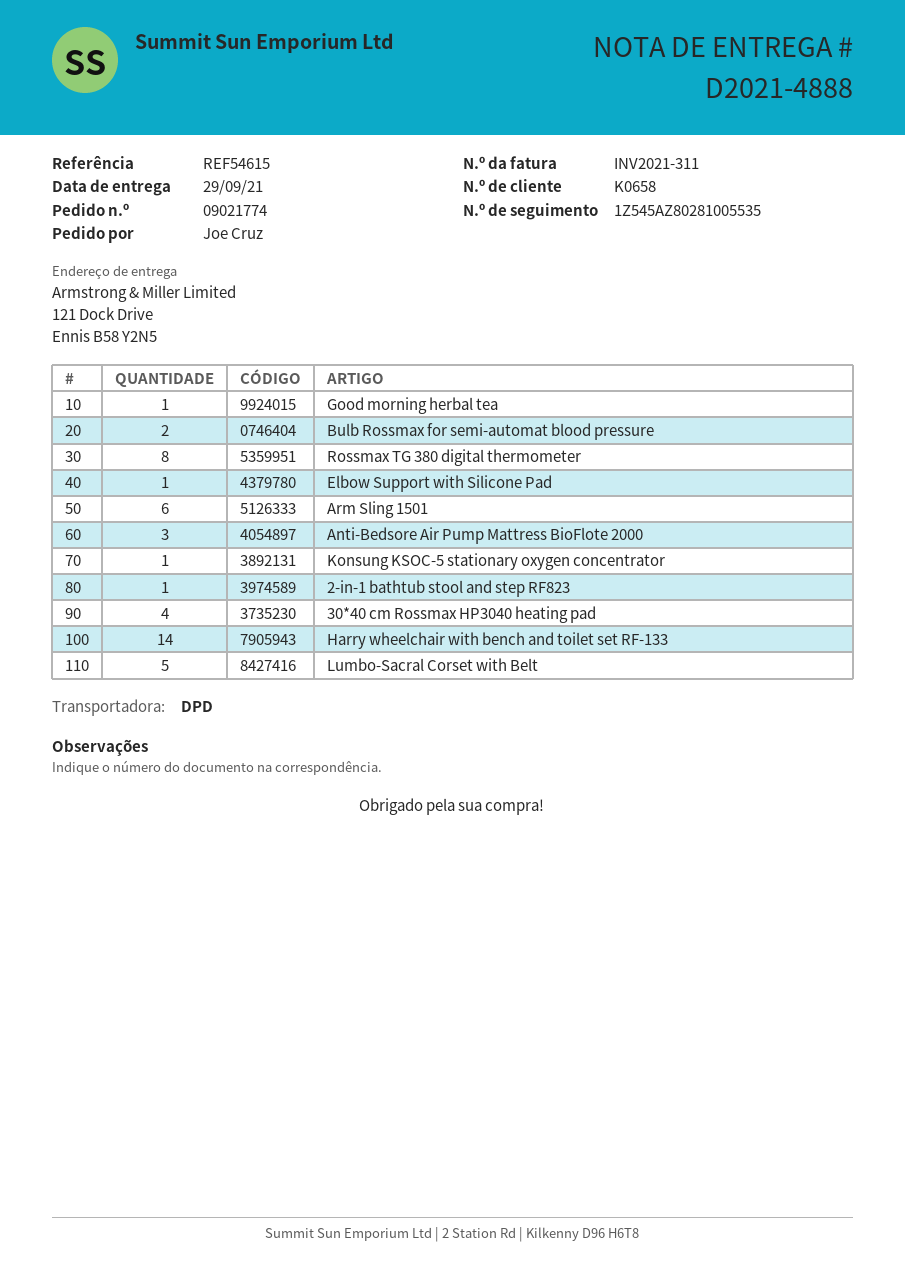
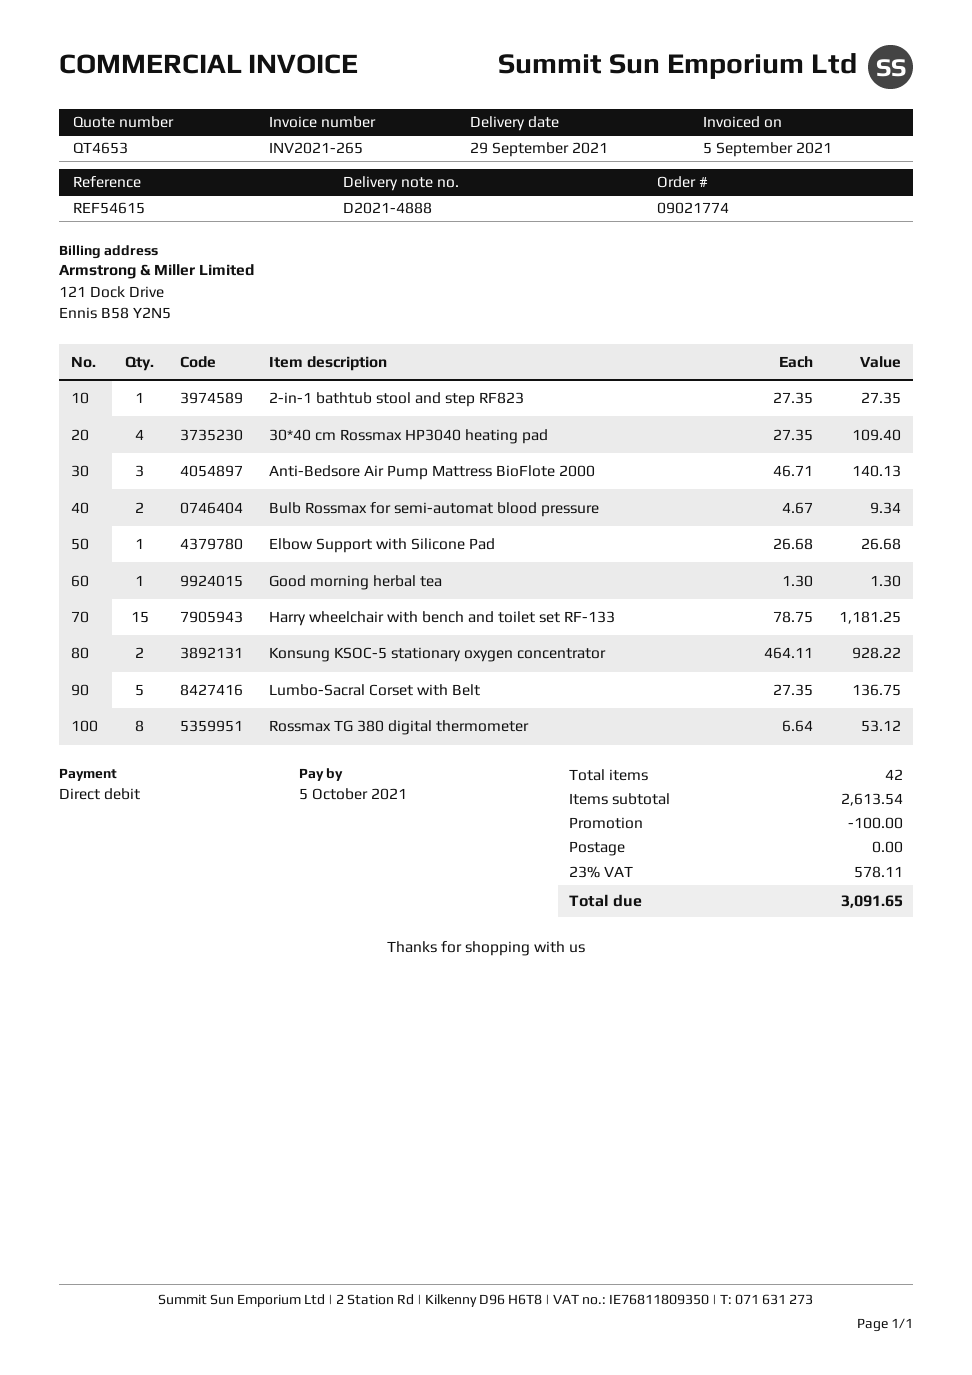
invoice number: INV2021-311 -> INV2021-265
Arm Sling 1501: 6 -> none
Konsung KSOC-5 stationary oxygen concentrator: 1 -> 2
Harry wheelchair with bench and toilet set RF-133: 14 -> 15

